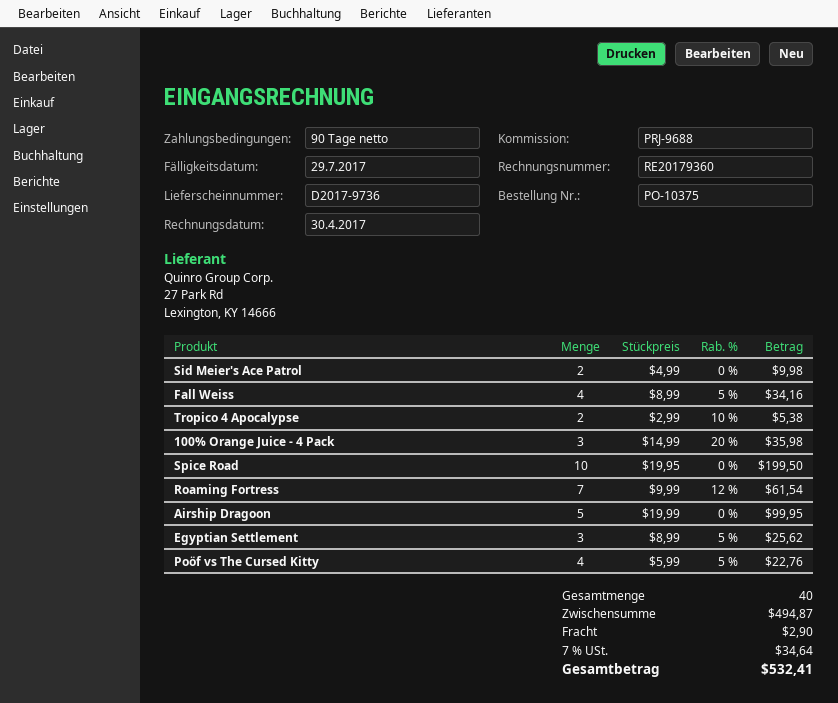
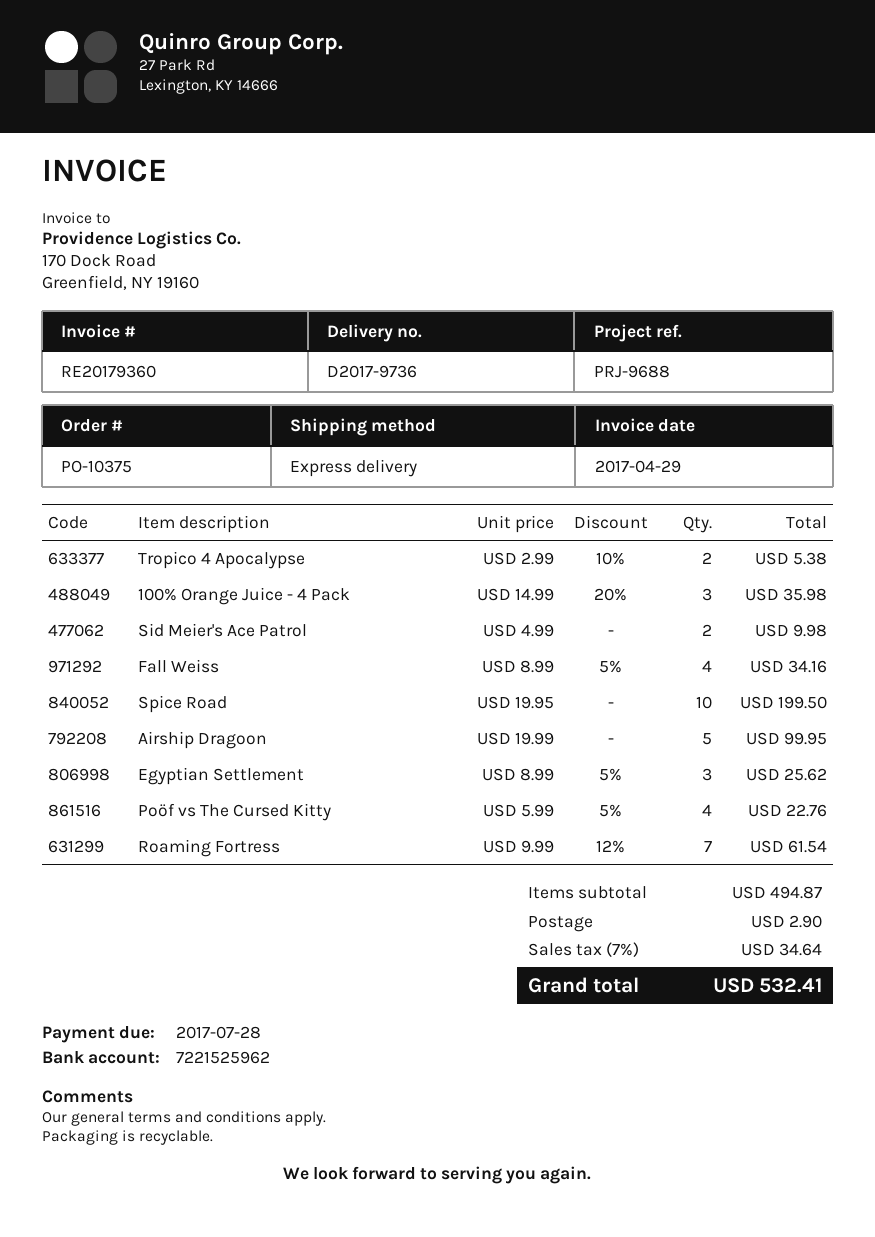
invoice date: 2017-04-30 -> 2017-04-29
due date: 2017-07-29 -> 2017-07-28

